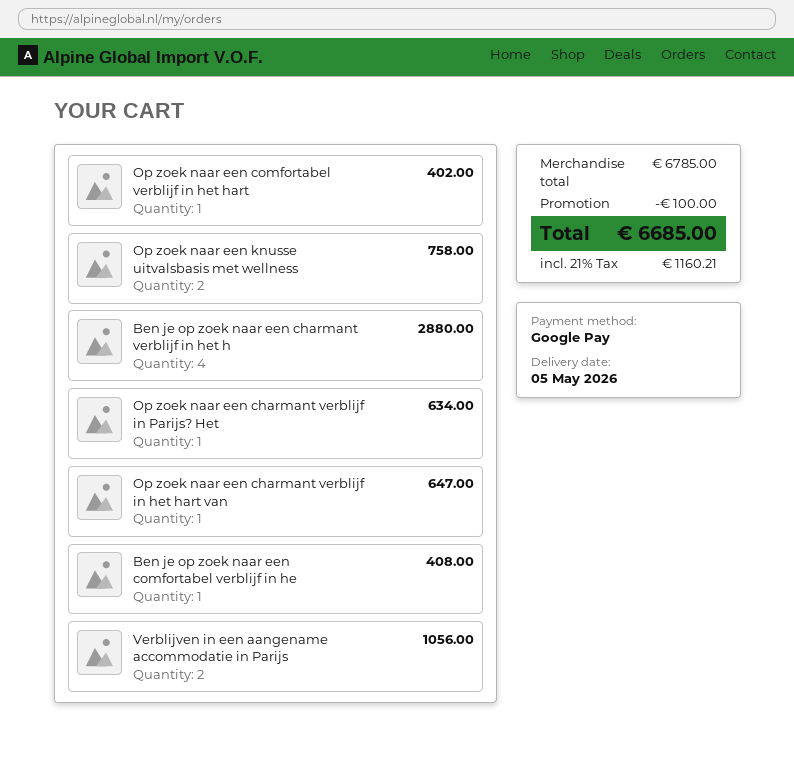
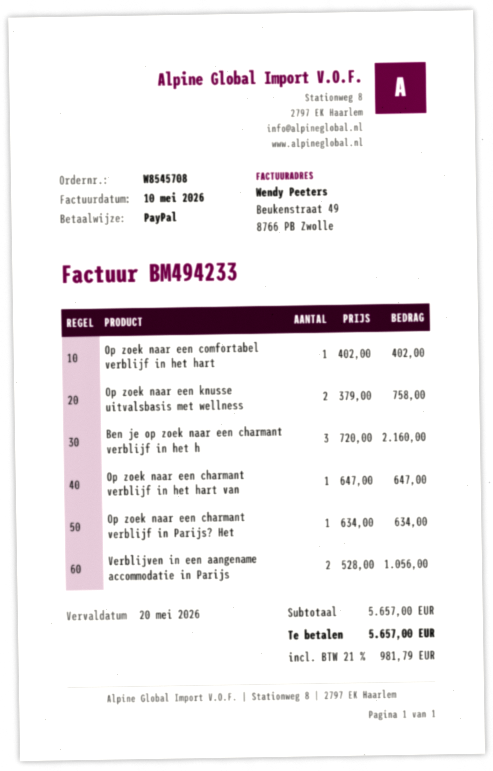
payment method: Google Pay -> PayPal
Ben je op zoek naar een charmant verblijf in het h: 4 for 2880.00 -> 3 for 2160.00
Ben je op zoek naar een comfortabel verblijf in he: 1 for 408.00 -> none
subtotal: 6785.00 -> 5657.00
discount: 100.00 -> none
tax: 21% = 1160.21 -> 21% = 981.79
total: 6685.00 -> 5657.00

